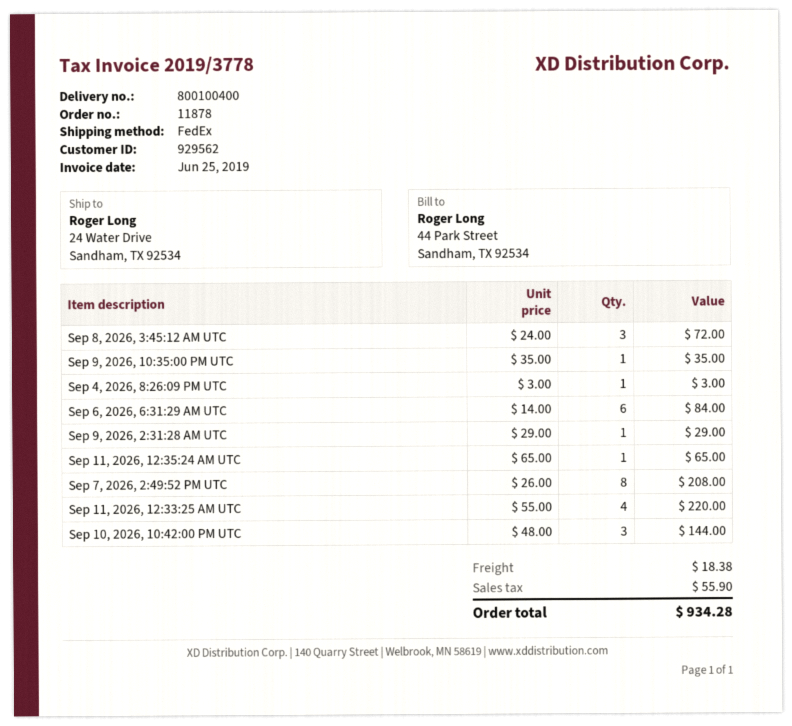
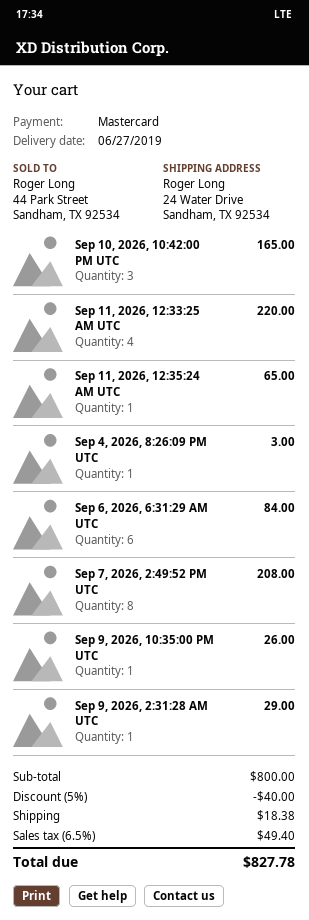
Sep 8, 2026, 3:45:12 AM UTC: 3 for 72.00 -> none
Sep 9, 2026, 10:35:00 PM UTC: 1 for 35.00 -> 1 for 26.00
Sep 10, 2026, 10:42:00 PM UTC: 3 for 144.00 -> 3 for 165.00
discount: none -> 5% = 40.00
tax: 55.90 -> 49.40
total: 934.28 -> 827.78

